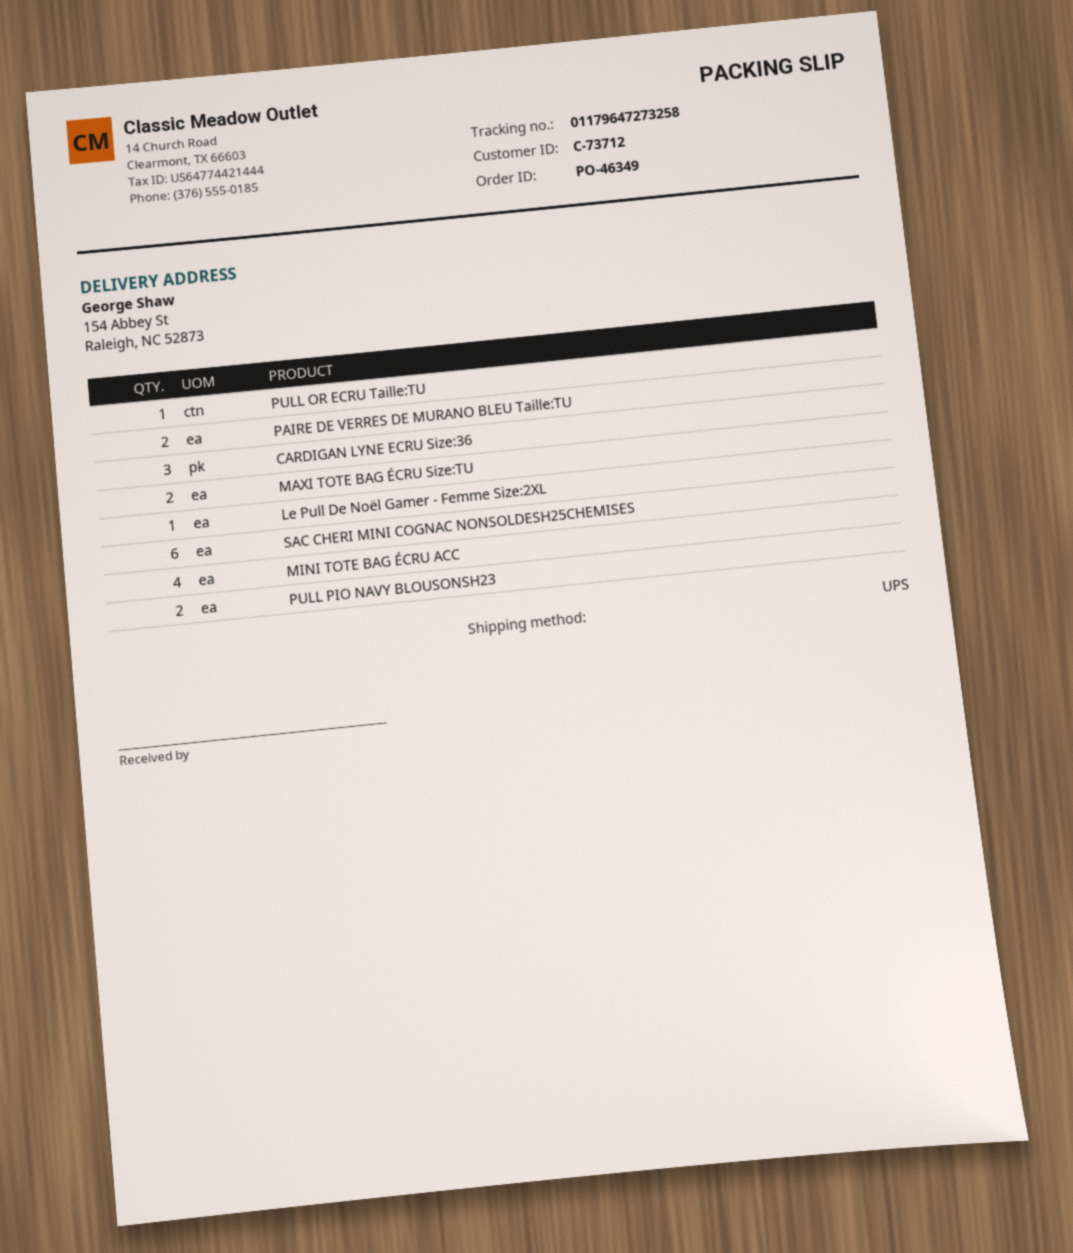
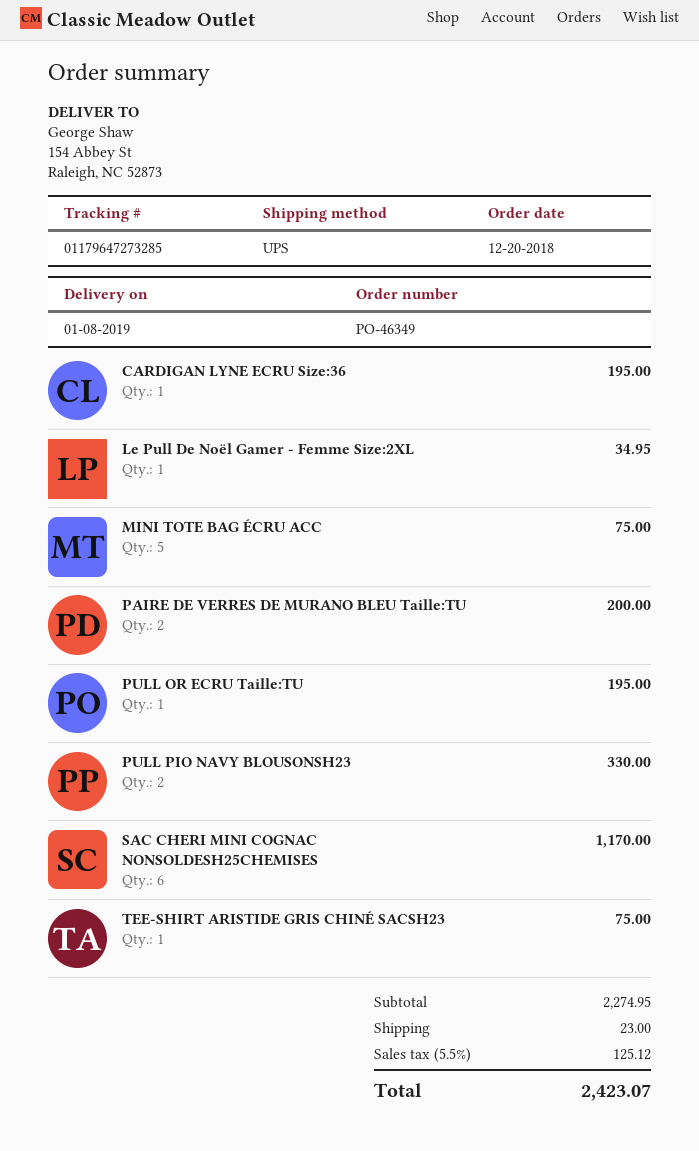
tracking number: 01179647273258 -> 01179647273285
CARDIGAN LYNE ECRU Size:36: 3 -> 1
MAXI TOTE BAG ÉCRU Size:TU: 2 -> none
MINI TOTE BAG ÉCRU ACC: 4 -> 5
TEE-SHIRT ARISTIDE GRIS CHINÉ SACSH23: none -> 1

